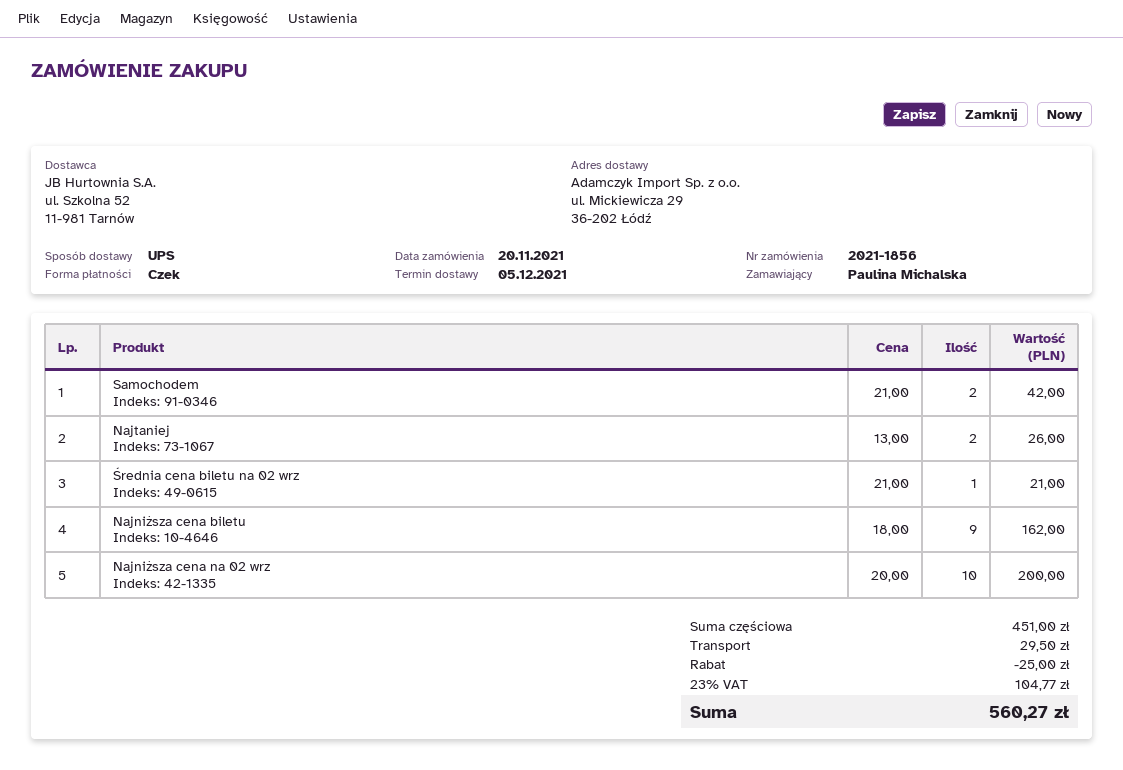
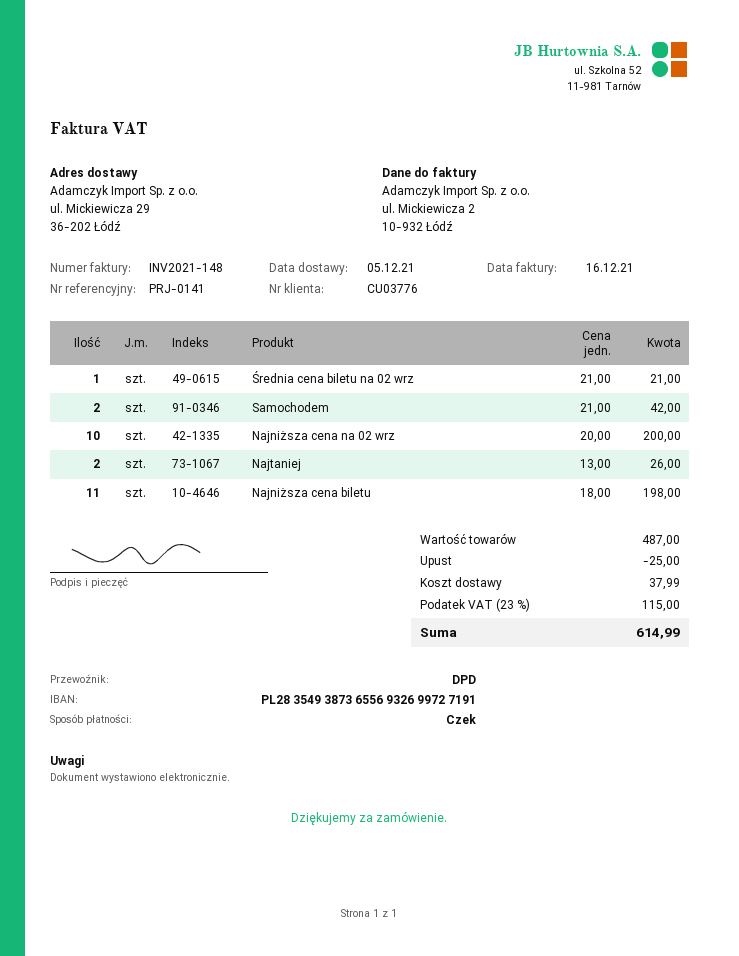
shipping method: UPS -> DPD
Najniższa cena biletu: 9 x 18.00 = 162.00 -> 11 x 18.00 = 198.00
subtotal: 451.00 -> 487.00
shipping: 29.50 -> 37.99
tax: 23% = 104.77 -> 23% = 115.00
total: 560.27 -> 614.99

